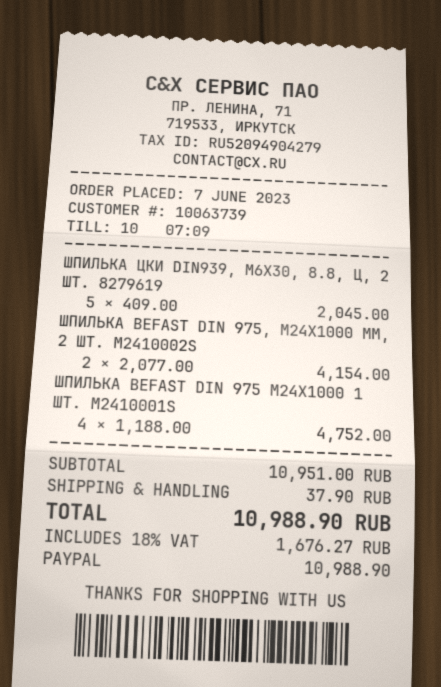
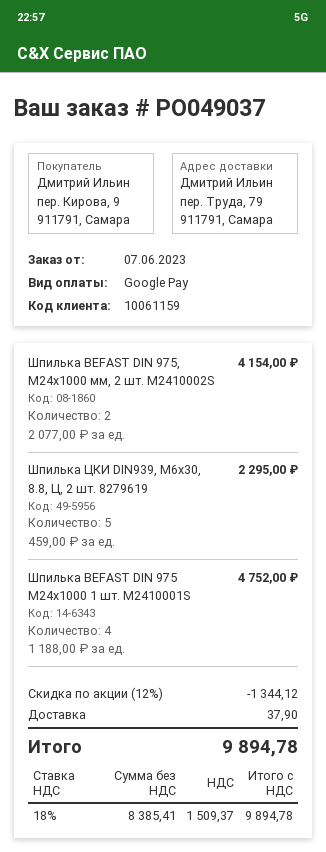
customer number: 10063739 -> 10061159
payment method: PayPal -> Google Pay
ШПИЛЬКА ЦКИ DIN939, М6X30, 8.8, Ц, 2 ШТ. 8279619: 5 x 409.00 = 2045.00 -> 5 x 459.00 = 2295.00
discount: none -> 12% = 1344.12
tax: 18% = 1676.27 -> 18% = 1509.37
total: 10988.90 -> 9894.78

